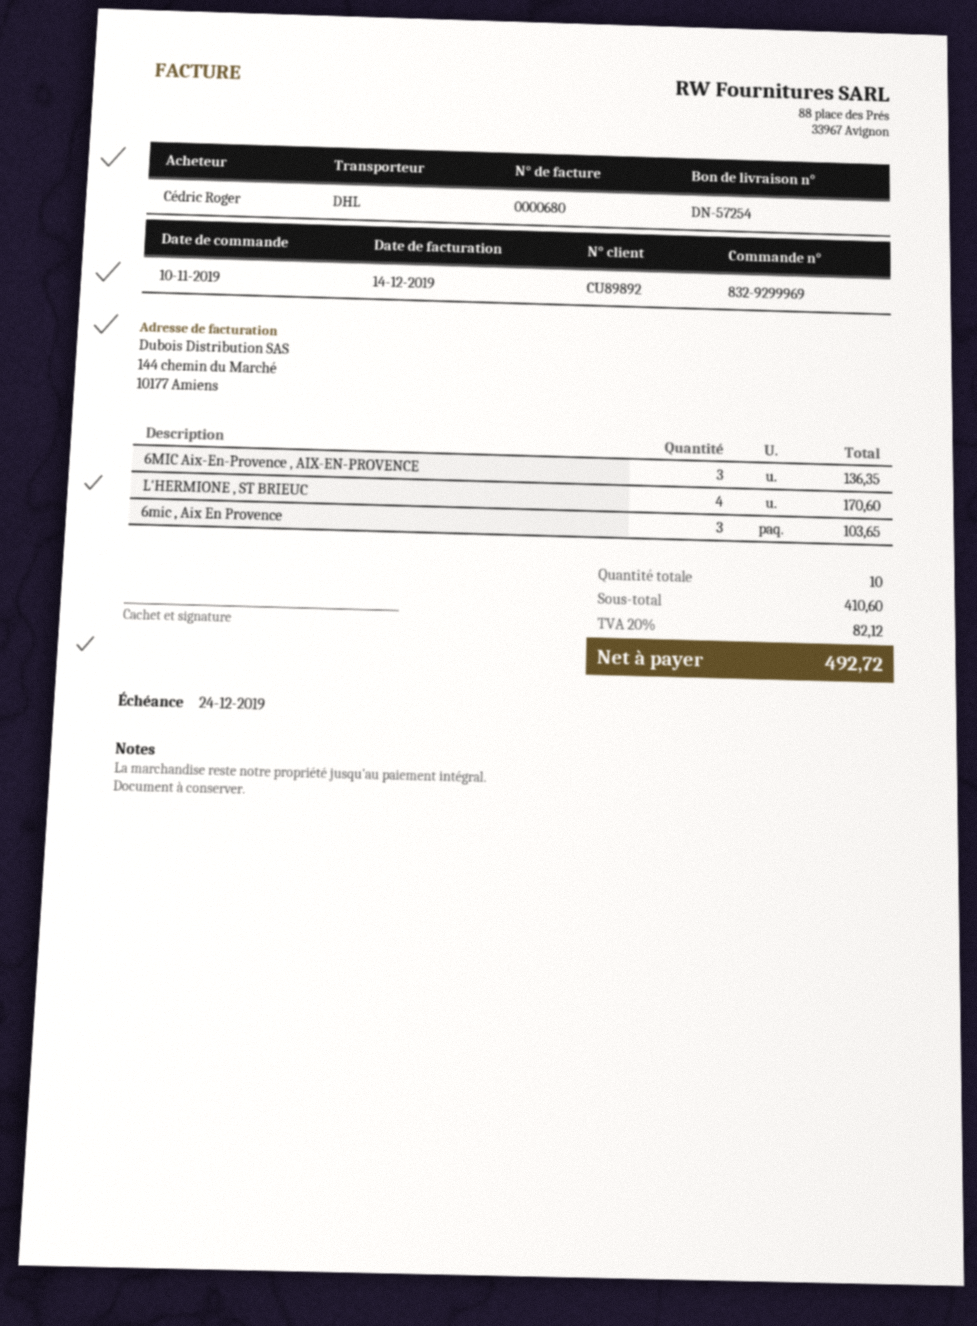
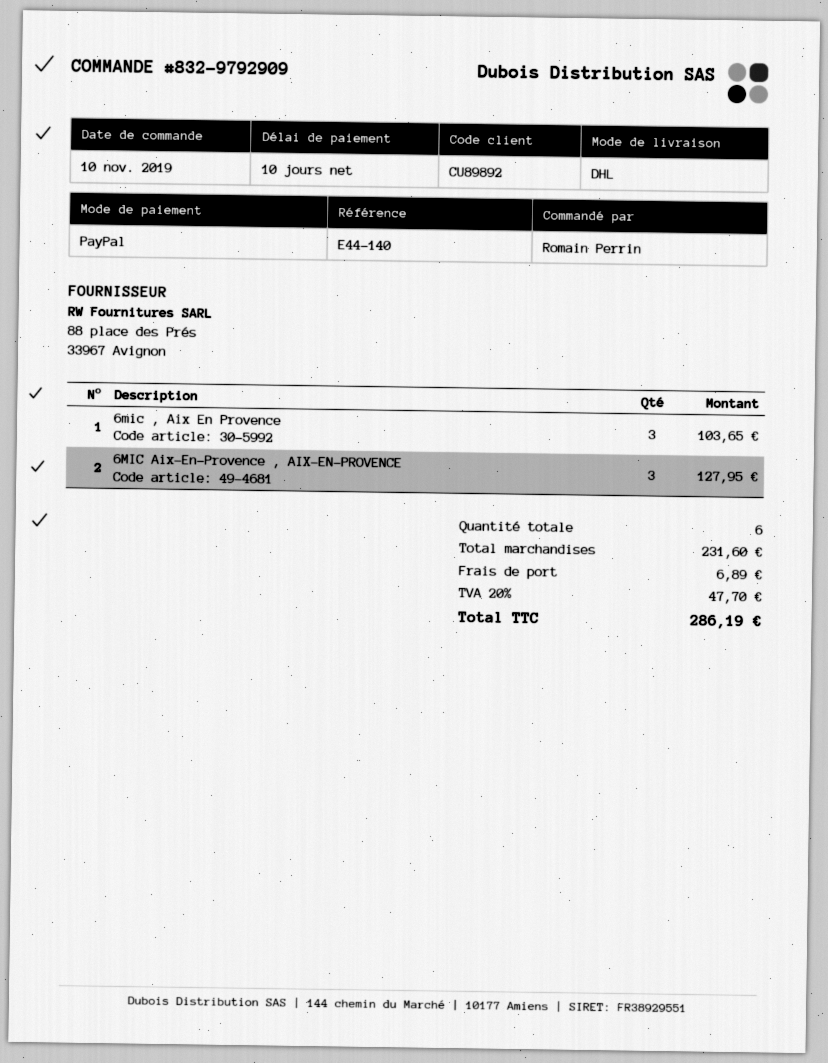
order number: 832-9299969 -> 832-9792909
ordered by: Cédric Roger -> Romain Perrin
6MIC Aix-En-Provence , AIX-EN-PROVENCE: 3 for 136.35 -> 3 for 127.95
L'HERMIONE , ST BRIEUC: 4 for 170.60 -> none
total quantity: 10 -> 6
subtotal: 410.60 -> 231.60
shipping: none -> 6.89
tax: 20% = 82.12 -> 20% = 47.70
total: 492.72 -> 286.19

